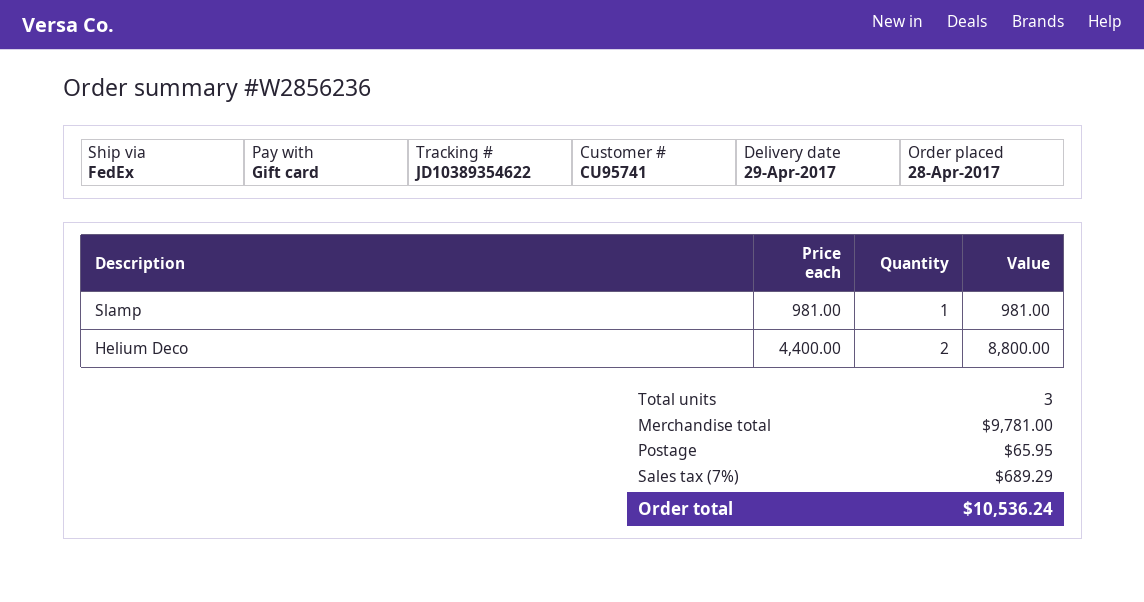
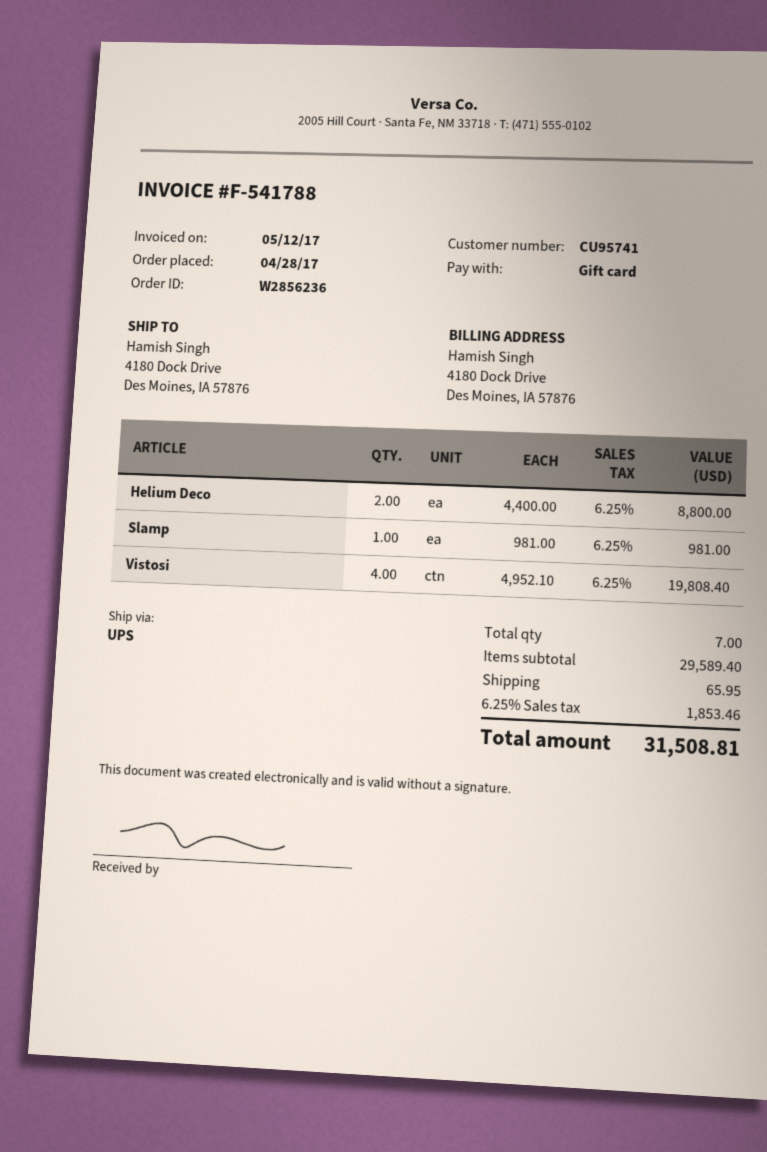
shipping method: FedEx -> UPS
Vistosi: none -> 4 x 4952.10 = 19808.40
total quantity: 3 -> 7
subtotal: 9781.00 -> 29589.40
tax: 7% = 689.29 -> 6.25% = 1853.46
total: 10536.24 -> 31508.81

